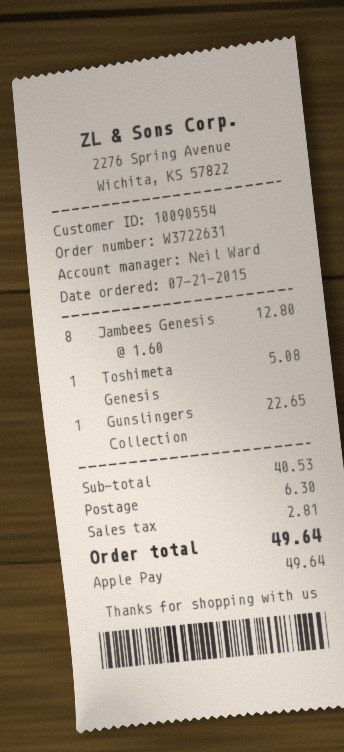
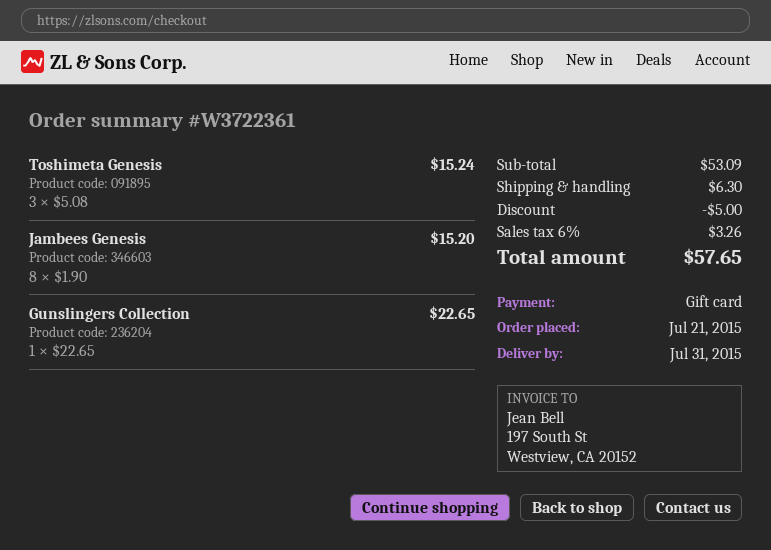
order number: W3722631 -> W3722361
payment method: Apple Pay -> gift card
Jambees Genesis: 8 x 1.60 = 12.80 -> 8 x 1.90 = 15.20
Toshimeta Genesis: 1 x 5.08 = 5.08 -> 3 x 5.08 = 15.24
subtotal: 40.53 -> 53.09
discount: none -> 5.00
tax: 2.81 -> 3.26
total: 49.64 -> 57.65

